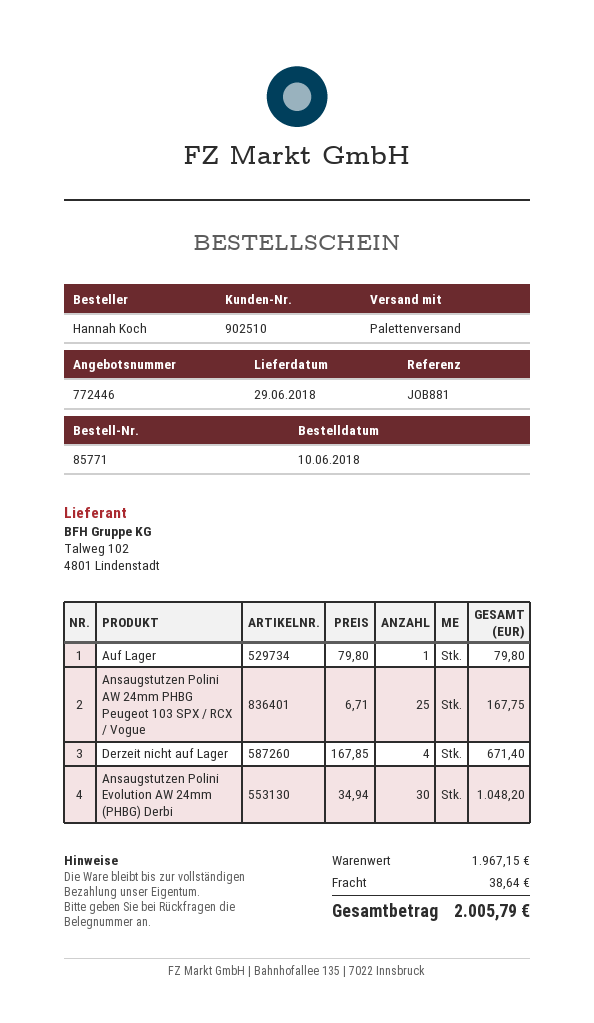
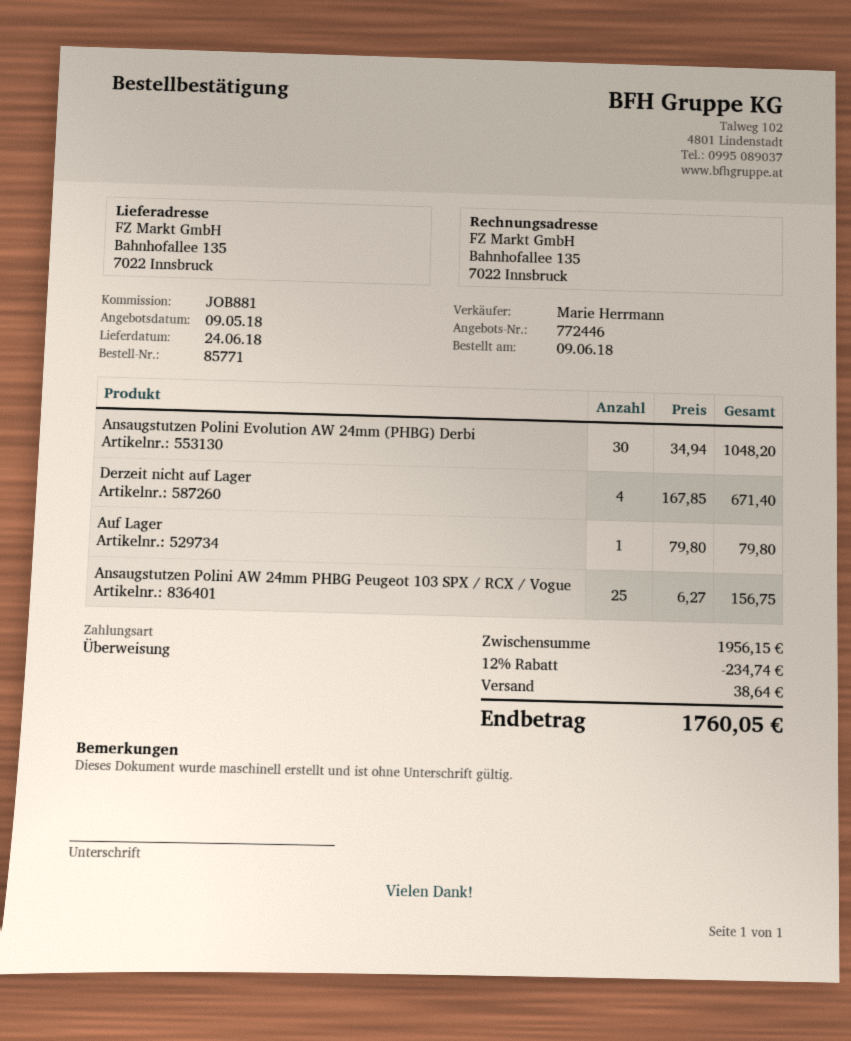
order date: 2018-06-10 -> 2018-06-09
delivery date: 2018-06-29 -> 2018-06-24
Ansaugstutzen Polini AW 24mm PHBG Peugeot 103 SPX / RCX / Vogue: 25 x 6.71 = 167.75 -> 25 x 6.27 = 156.75
subtotal: 1967.15 -> 1956.15
discount: none -> 12% = 234.74
total: 2005.79 -> 1760.05

